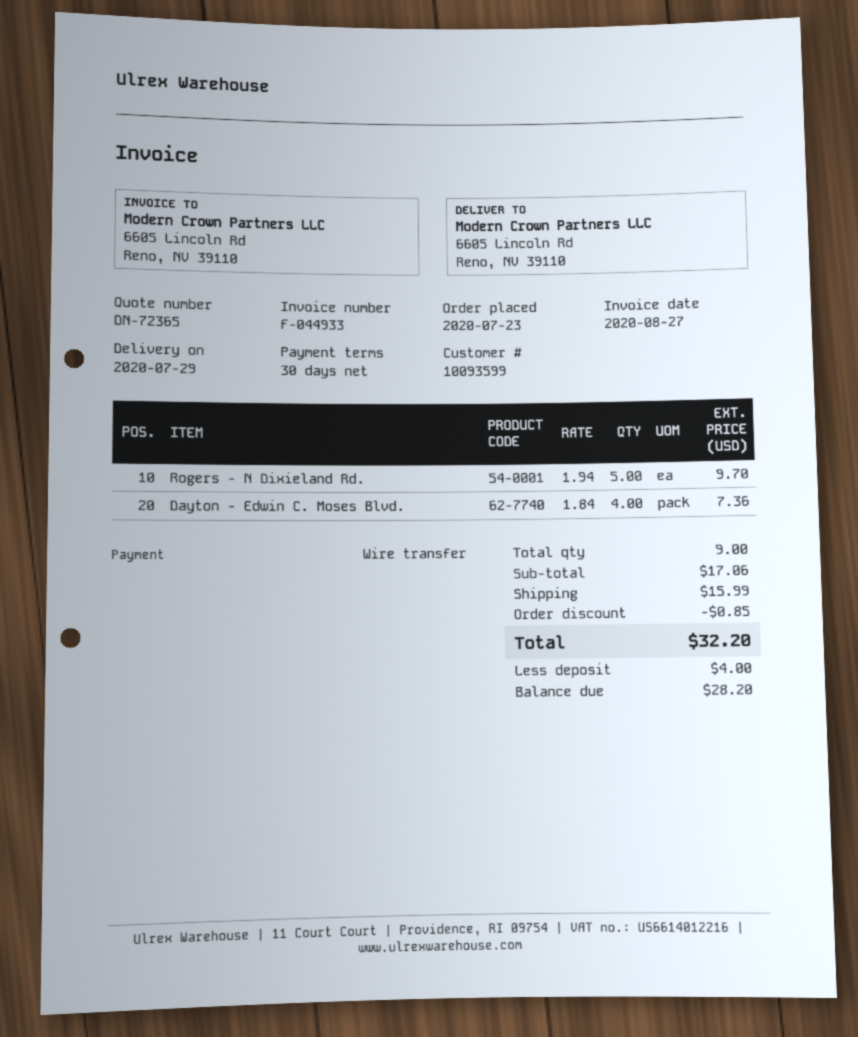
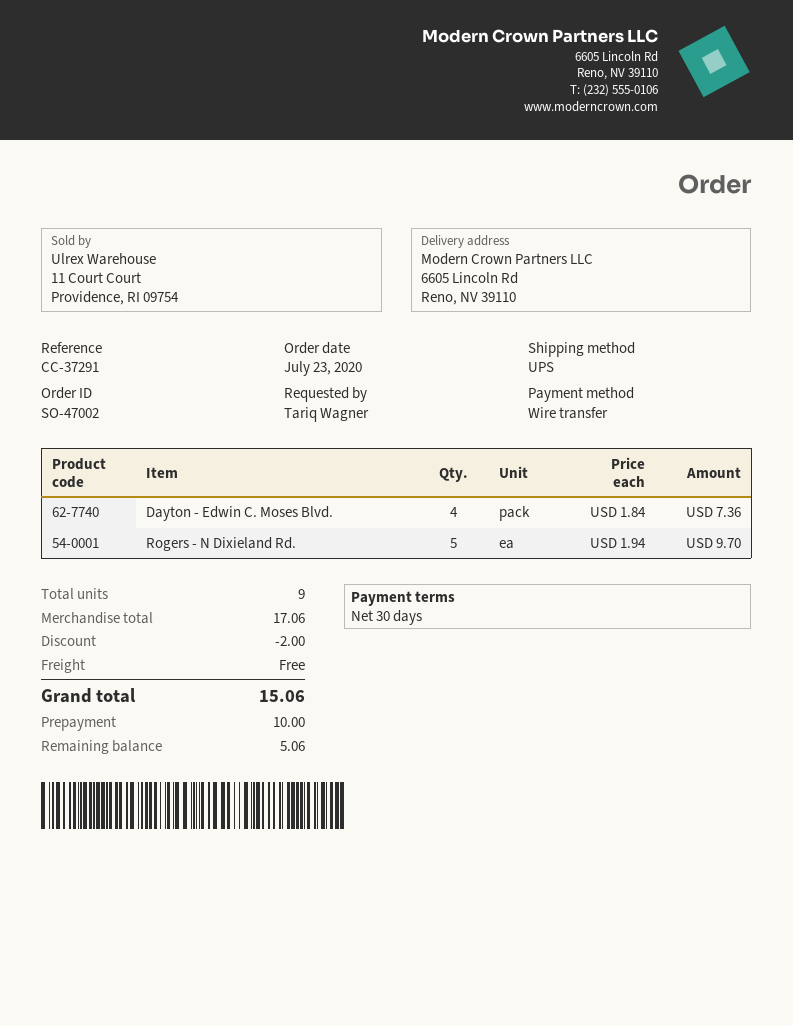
discount: 0.85 -> 2.00
shipping: 15.99 -> 0.00
total: 32.20 -> 15.06
deposit: 4.00 -> 10.00
balance: 28.20 -> 5.06

